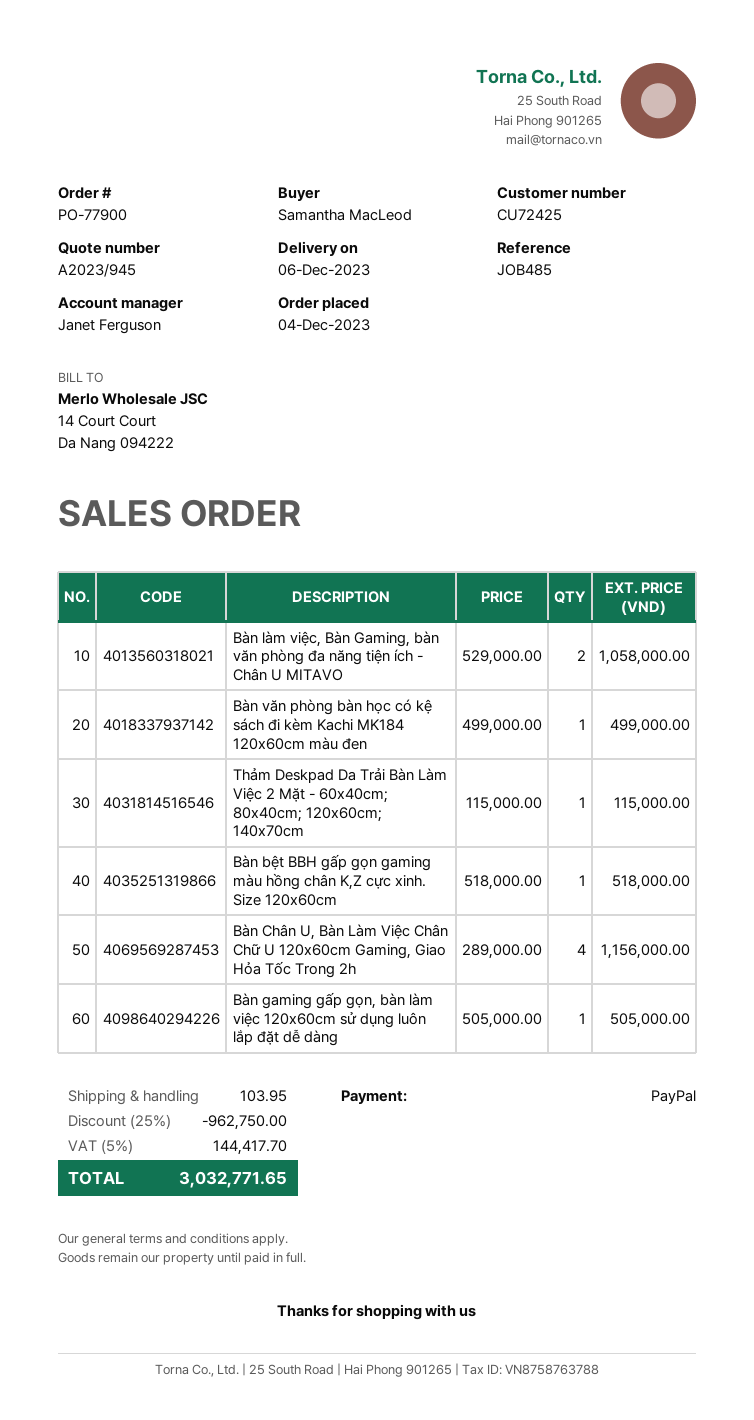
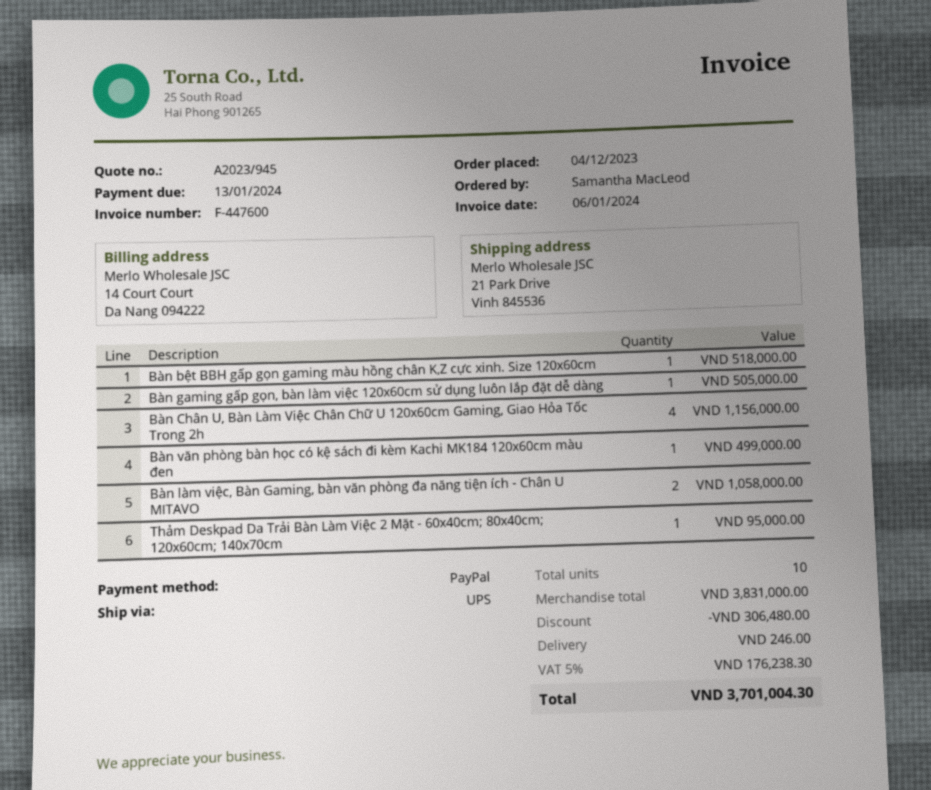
Thảm Deskpad Da Trải Bàn Làm Việc 2 Mặt - 60x40cm; 80x40cm; 120x60cm; 140x70cm: 1 for 115000.00 -> 1 for 95000.00
discount: 962750.00 -> 306480.00
shipping: 103.95 -> 246.00
tax: 5% = 144417.70 -> 5% = 176238.30
total: 3032771.65 -> 3701004.30

